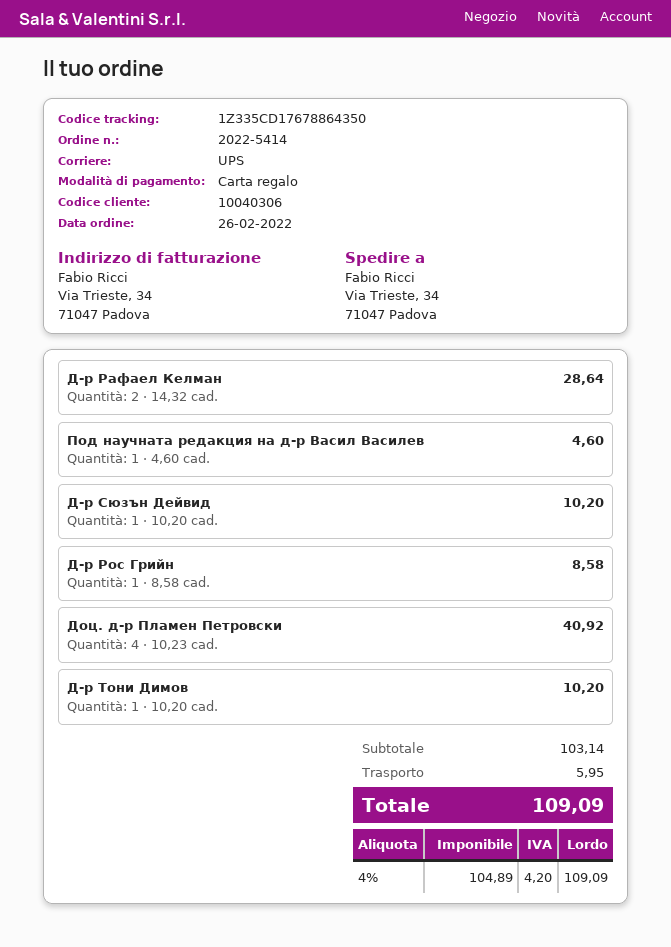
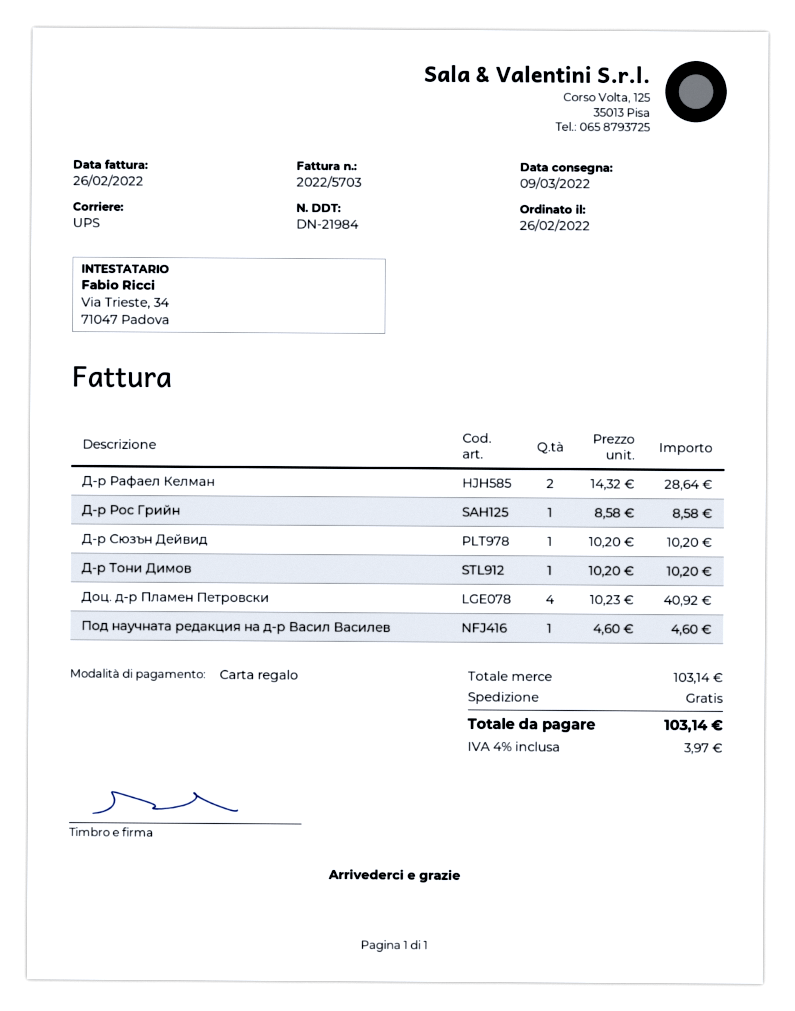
shipping: 5.95 -> 0.00
tax: 4% = 4.20 -> 4% = 3.97
total: 109.09 -> 103.14

